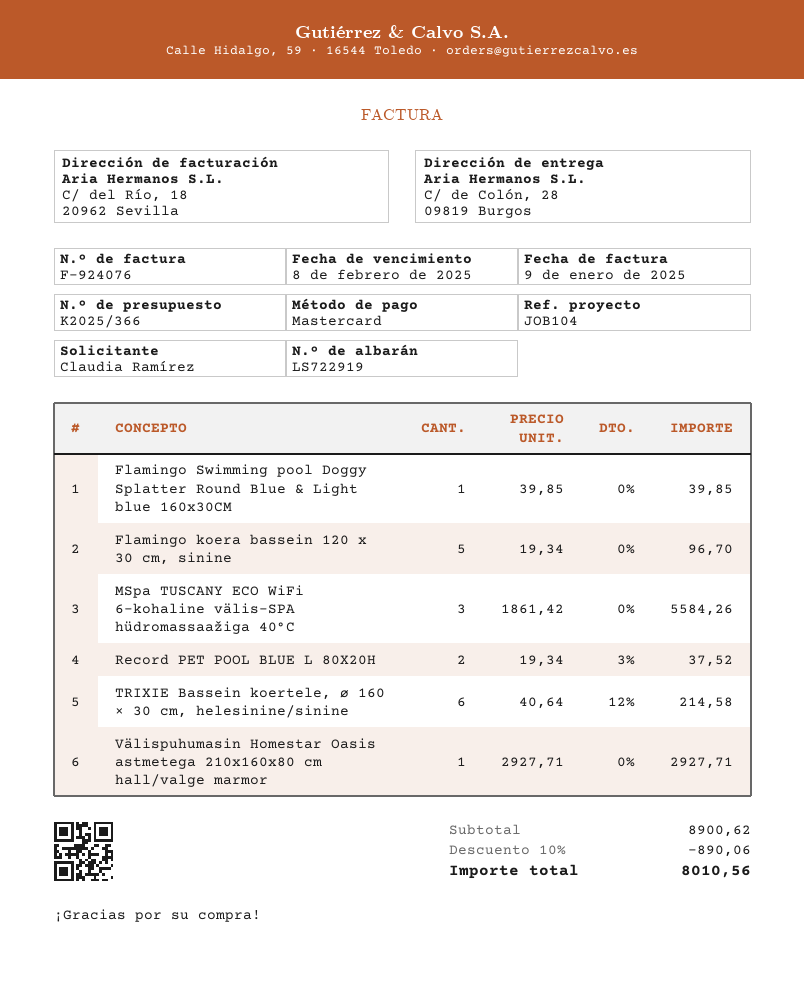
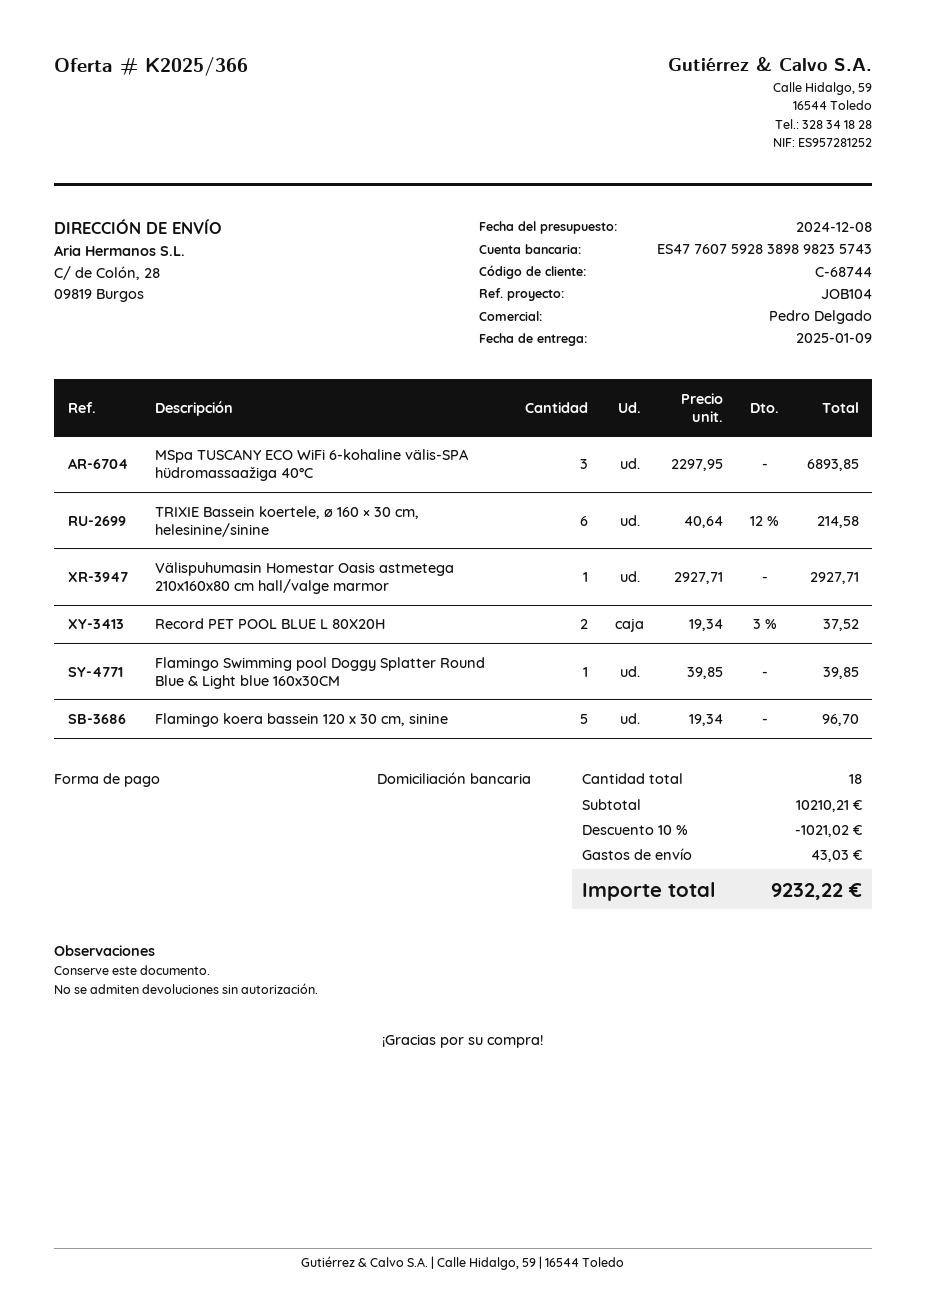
payment method: Mastercard -> direct debit
MSpa TUSCANY ECO WiFi 6-kohaline välis-SPA hüdromassaažiga 40°C: 3 x 1861.42 = 5584.26 -> 3 x 2297.95 = 6893.85
subtotal: 8900.62 -> 10210.21
discount: 10% = 890.06 -> 10% = 1021.02
shipping: none -> 43.03
total: 8010.56 -> 9232.22

